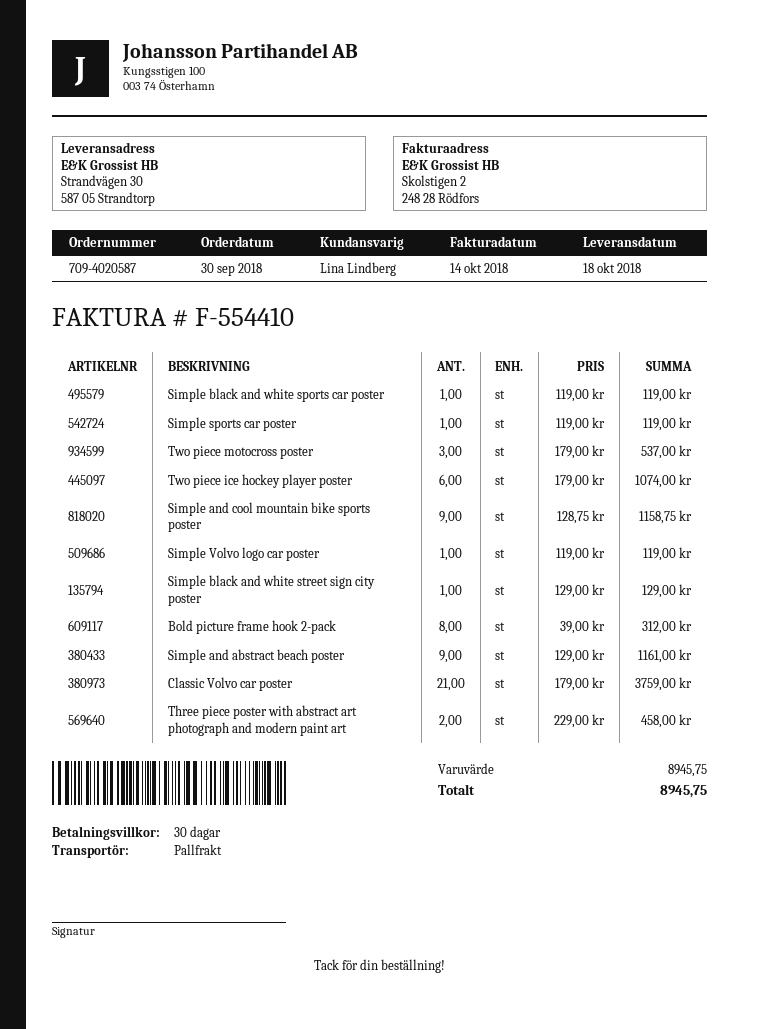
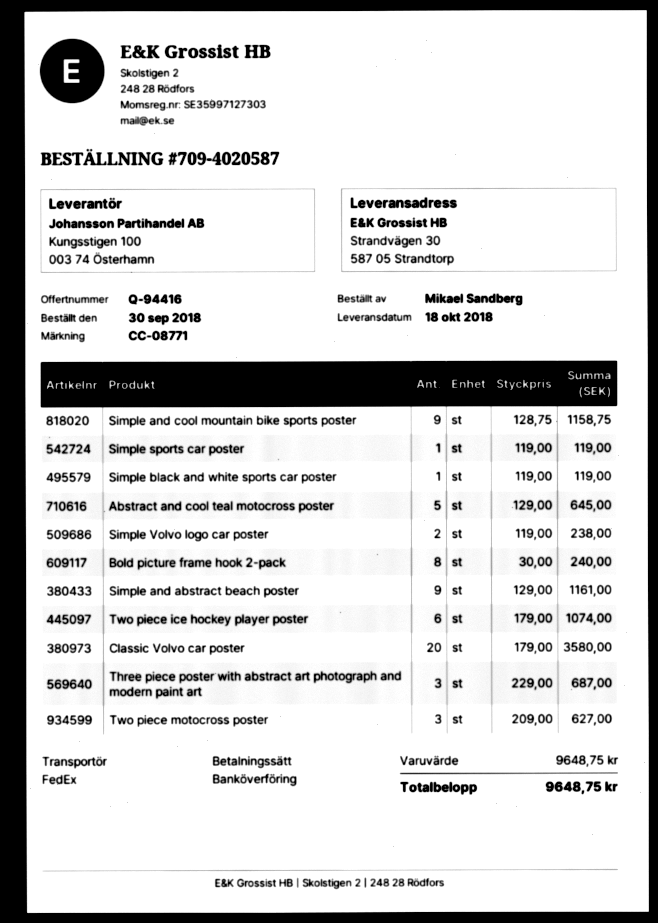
shipping method: pallet freight -> FedEx
Two piece motocross poster: 3 x 179.00 = 537.00 -> 3 x 209.00 = 627.00
Simple Volvo logo car poster: 1 x 119.00 = 119.00 -> 2 x 119.00 = 238.00
Simple black and white street sign city poster: 1 x 129.00 = 129.00 -> none
Bold picture frame hook 2-pack: 8 x 39.00 = 312.00 -> 8 x 30.00 = 240.00
Classic Volvo car poster: 21 x 179.00 = 3759.00 -> 20 x 179.00 = 3580.00
Three piece poster with abstract art photograph and modern paint art: 2 x 229.00 = 458.00 -> 3 x 229.00 = 687.00
Abstract and cool teal motocross poster: none -> 5 x 129.00 = 645.00
subtotal: 8945.75 -> 9648.75
total: 8945.75 -> 9648.75

